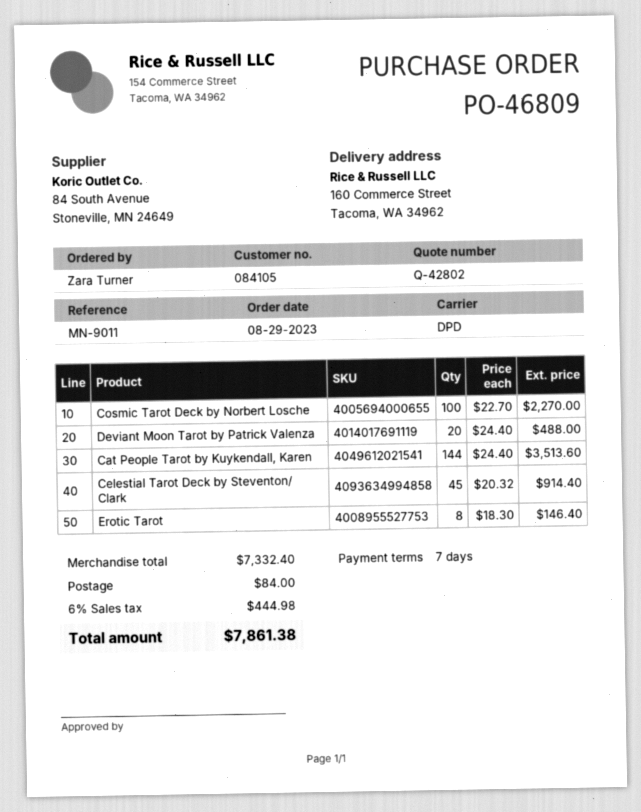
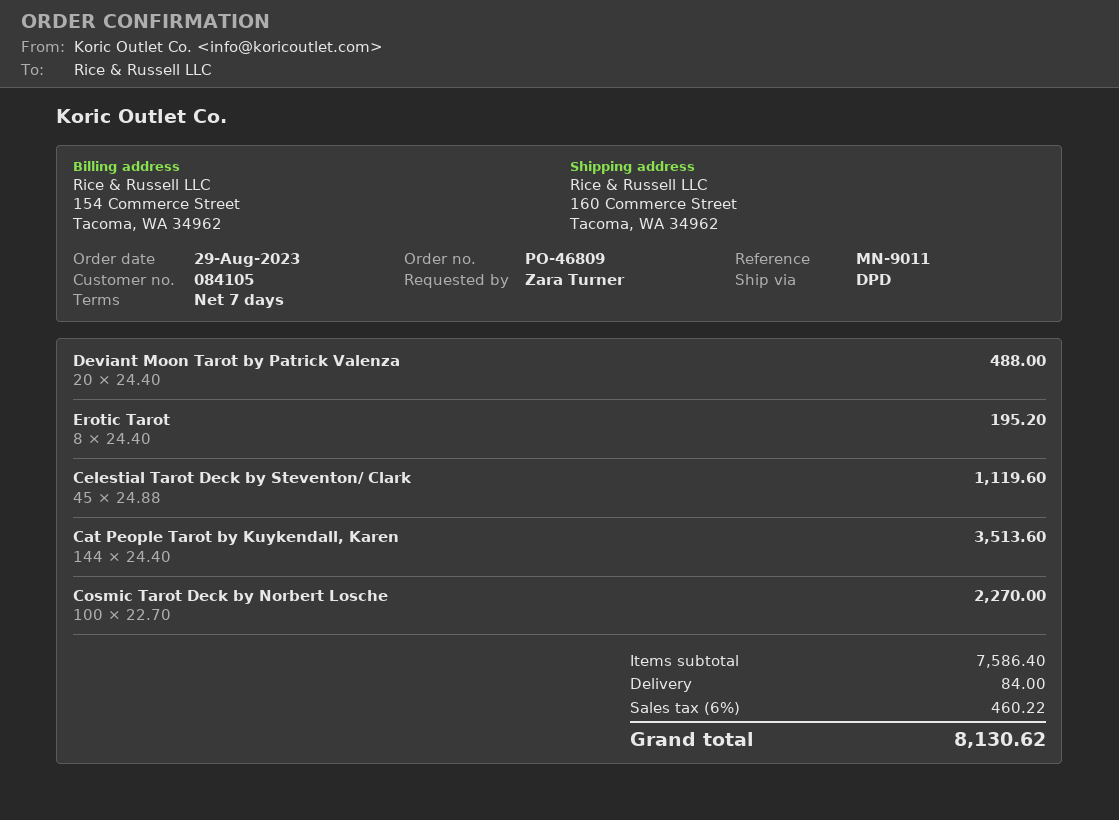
Celestial Tarot Deck by Steventon/ Clark: 45 x 20.32 = 914.40 -> 45 x 24.88 = 1119.60
Erotic Tarot: 8 x 18.30 = 146.40 -> 8 x 24.40 = 195.20
subtotal: 7332.40 -> 7586.40
tax: 6% = 444.98 -> 6% = 460.22
total: 7861.38 -> 8130.62

